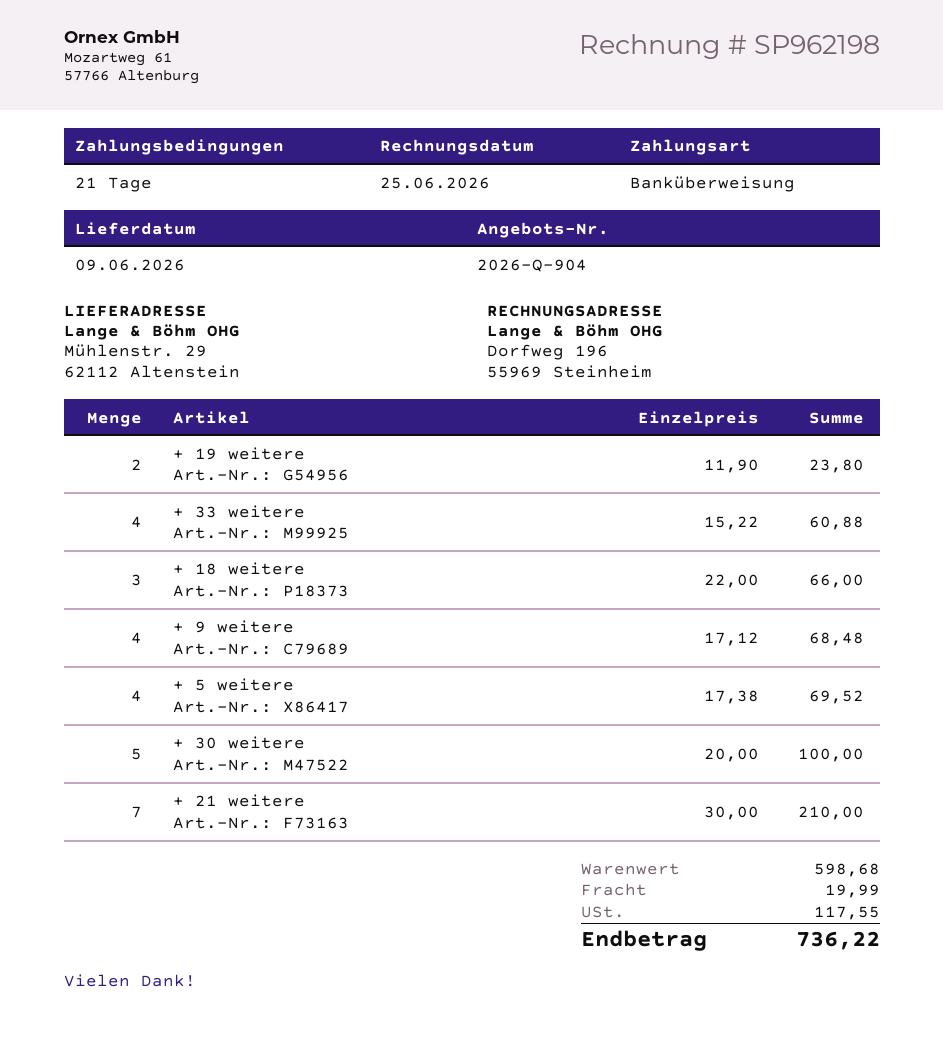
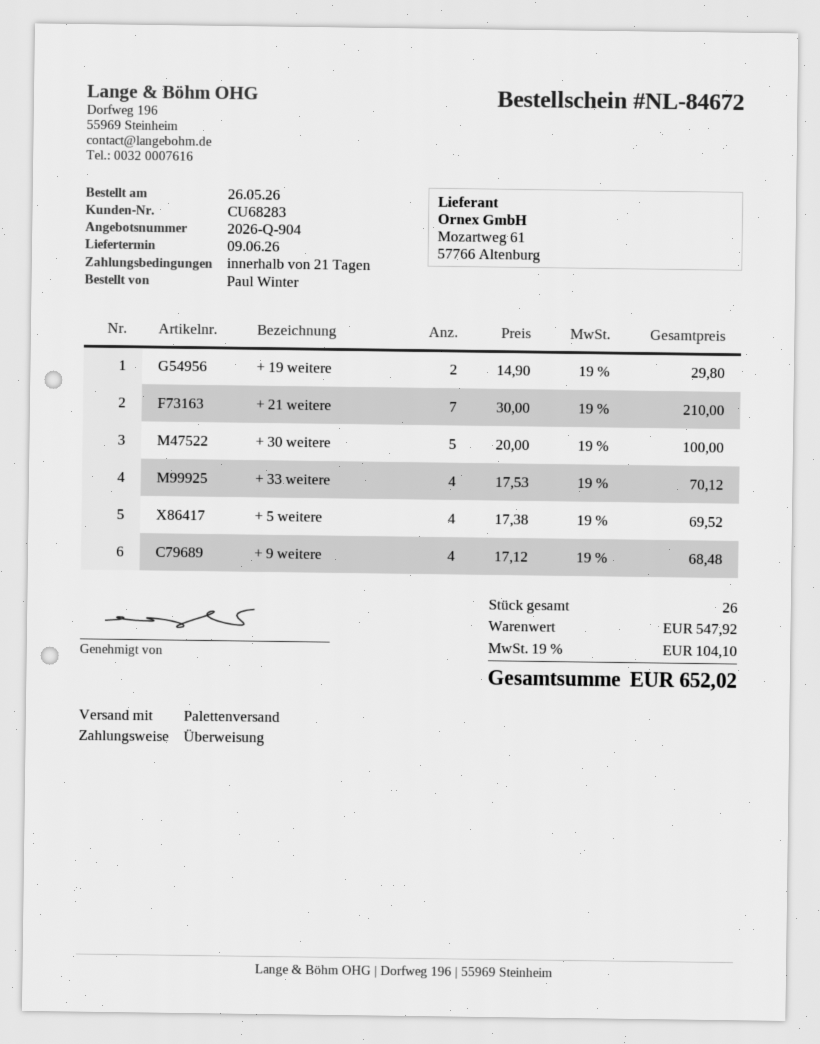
+ 19 weitere: 2 x 11.90 = 23.80 -> 2 x 14.90 = 29.80
+ 33 weitere: 4 x 15.22 = 60.88 -> 4 x 17.53 = 70.12
+ 18 weitere: 3 x 22.00 = 66.00 -> none
subtotal: 598.68 -> 547.92
shipping: 19.99 -> none
tax: 117.55 -> 104.10
total: 736.22 -> 652.02

